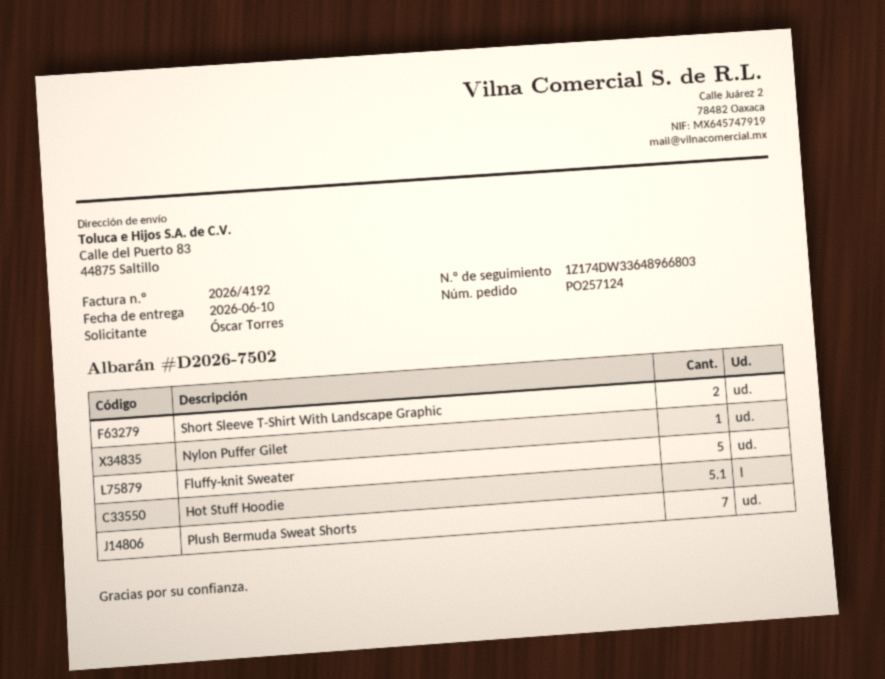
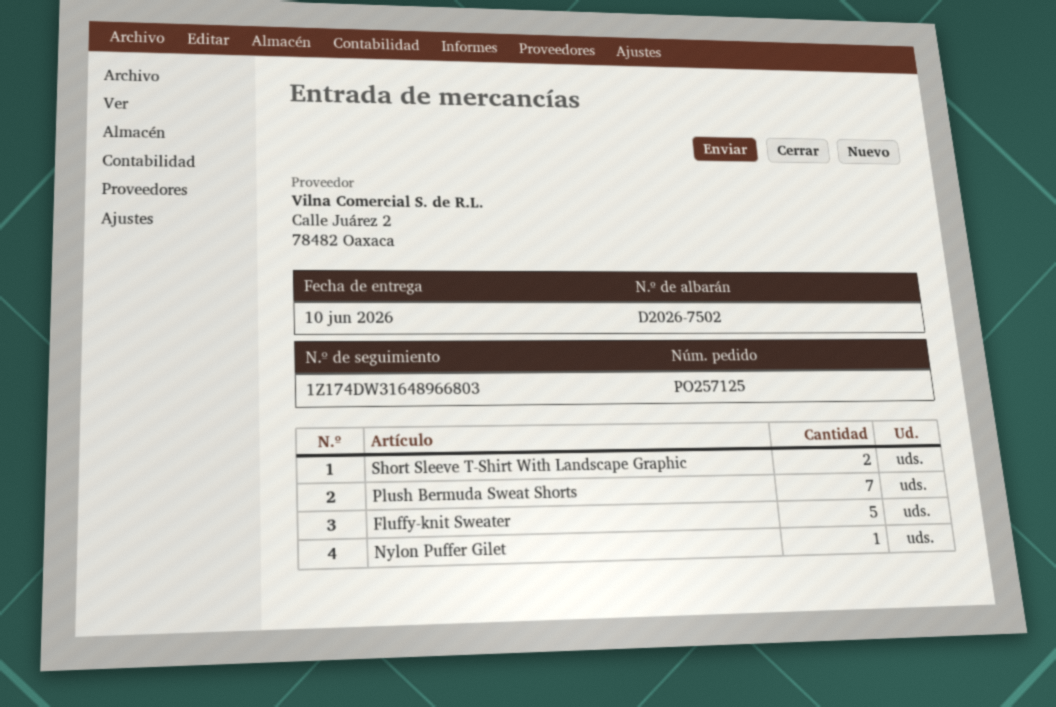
order number: PO257124 -> PO257125
tracking number: 1Z174DW33648966803 -> 1Z174DW31648966803
Hot Stuff Hoodie: 5.1 -> none

